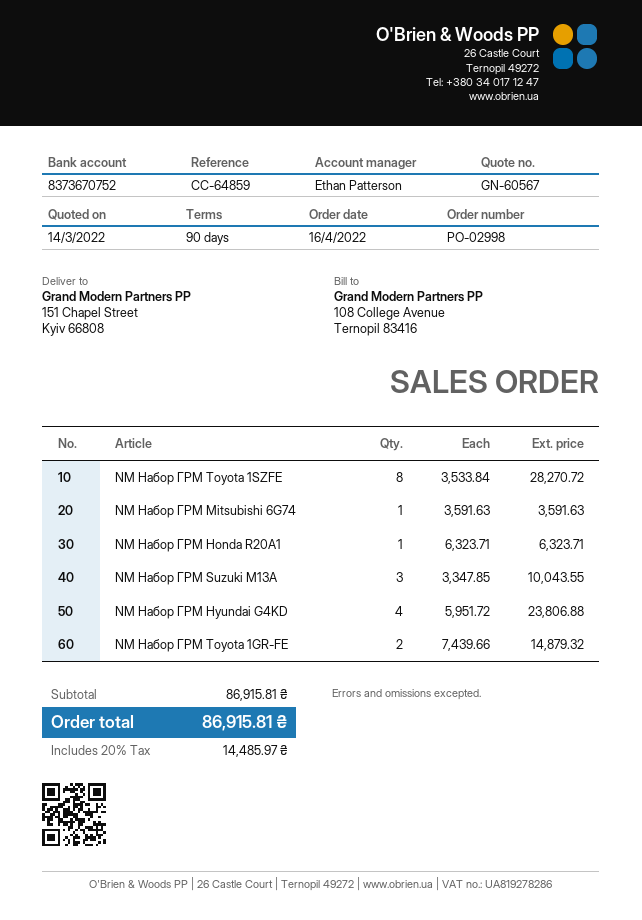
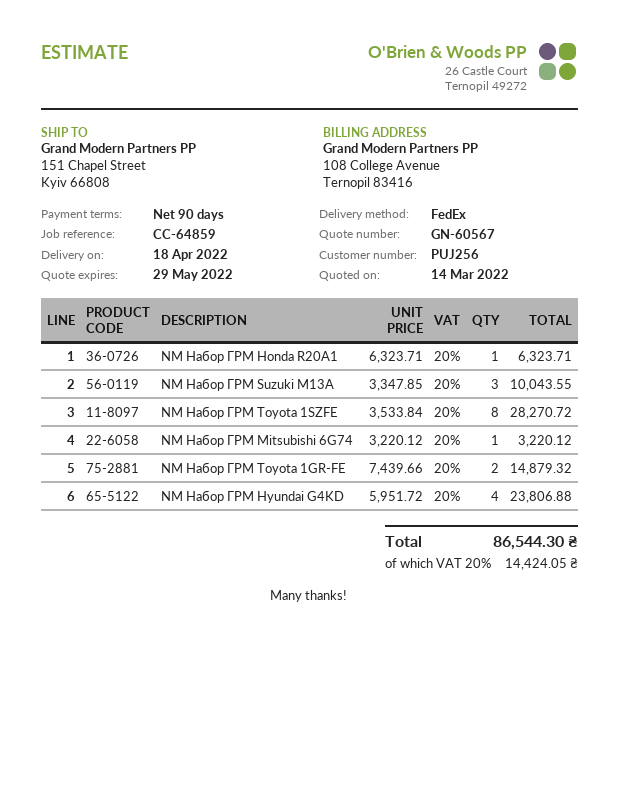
NM Набор ГРМ Mitsubishi 6G74: 1 x 3591.63 = 3591.63 -> 1 x 3220.12 = 3220.12
tax: 20% = 14485.97 -> 20% = 14424.05
total: 86915.81 -> 86544.30

